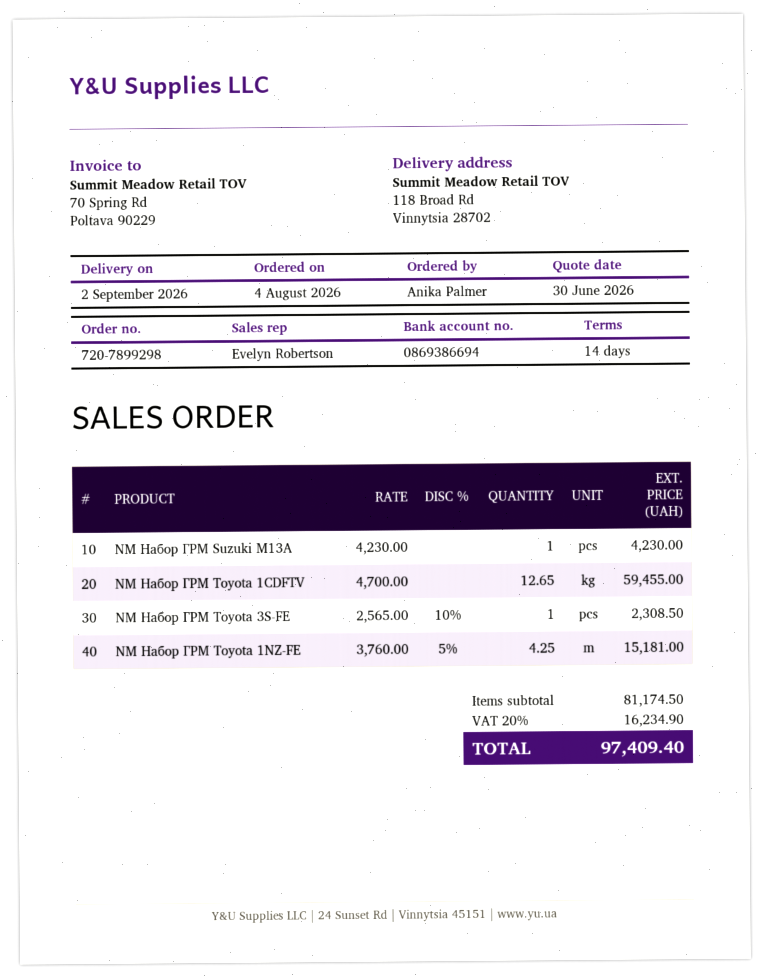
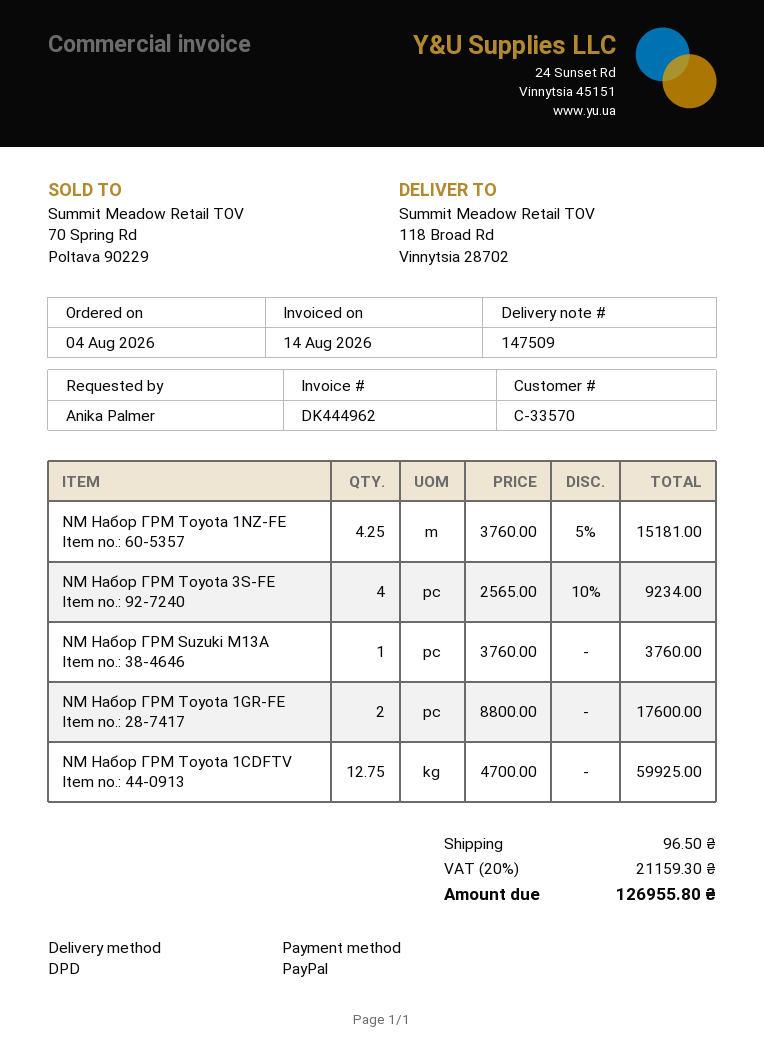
NM Набор ГРМ Suzuki M13A: 1 x 4230.00 = 4230.00 -> 1 x 3760.00 = 3760.00
NM Набор ГРМ Toyota 1CDFTV: 12.65 x 4700.00 = 59455.00 -> 12.75 x 4700.00 = 59925.00
NM Набор ГРМ Toyota 3S-FE: 1 x 2565.00 - 10% = 2308.50 -> 4 x 2565.00 - 10% = 9234.00
NM Набор ГРМ Toyota 1GR-FE: none -> 2 x 8800.00 = 17600.00
shipping: none -> 96.50
tax: 20% = 16234.90 -> 20% = 21159.30
total: 97409.40 -> 126955.80

